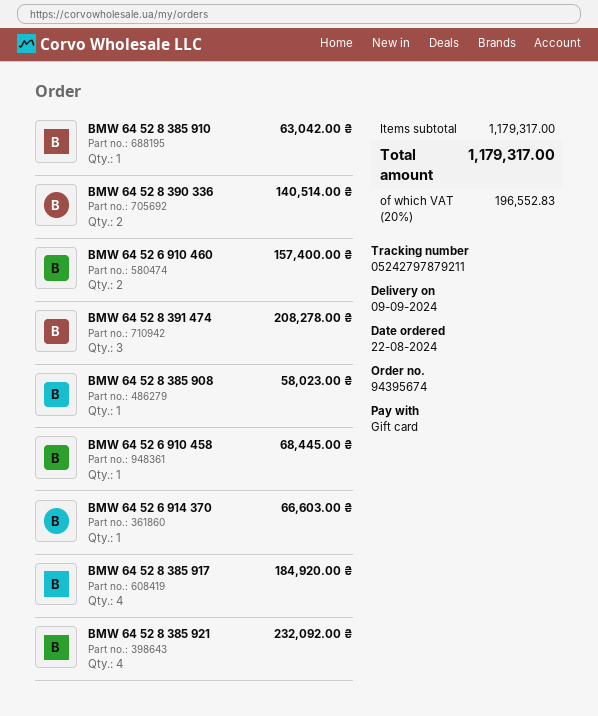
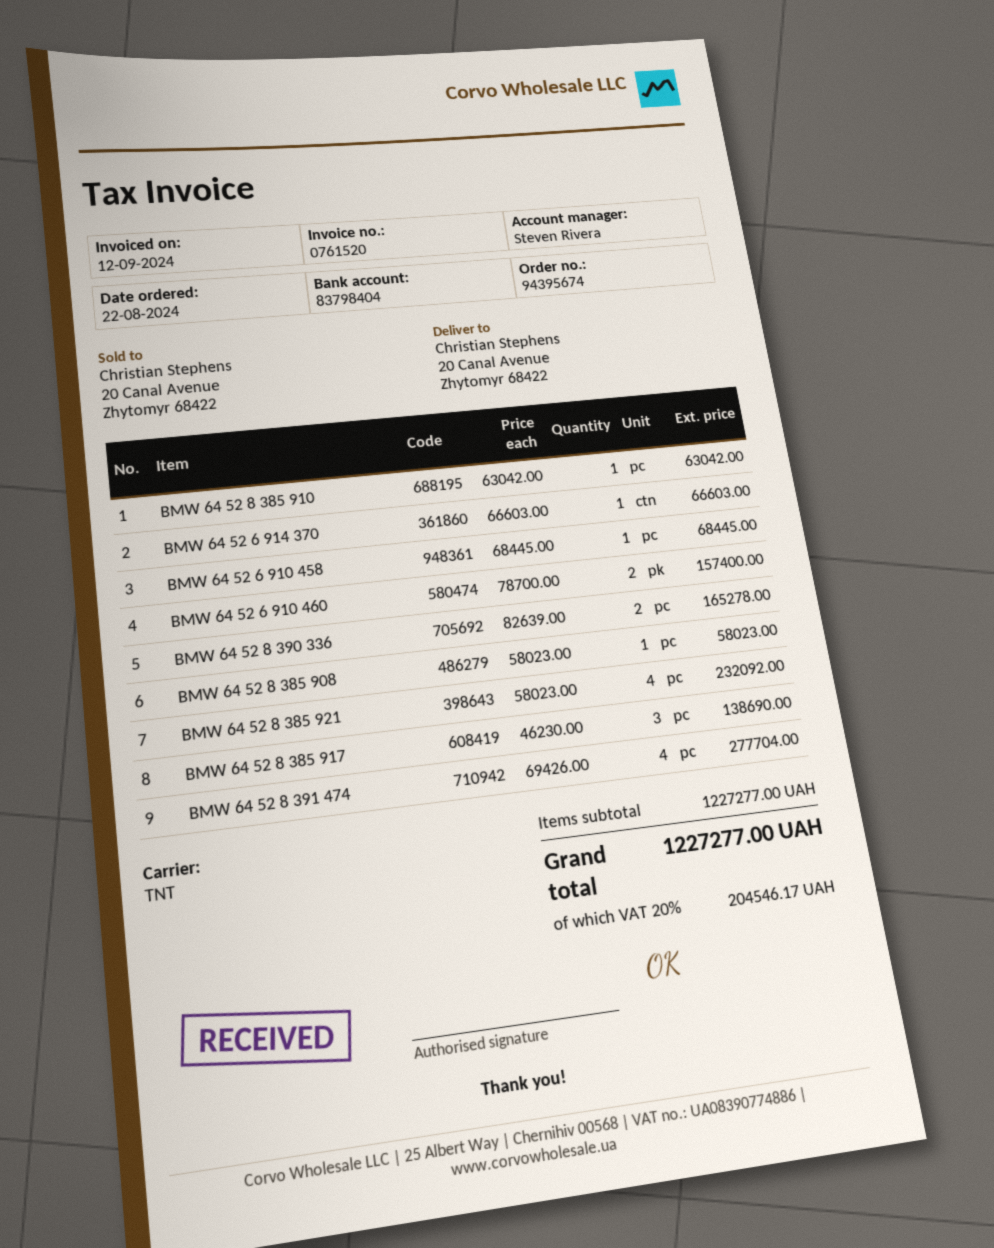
BMW 64 52 8 390 336: 2 for 140514.00 -> 2 for 165278.00
BMW 64 52 8 391 474: 3 for 208278.00 -> 4 for 277704.00
BMW 64 52 8 385 917: 4 for 184920.00 -> 3 for 138690.00
subtotal: 1179317.00 -> 1227277.00
tax: 20% = 196552.83 -> 20% = 204546.17
total: 1179317.00 -> 1227277.00

